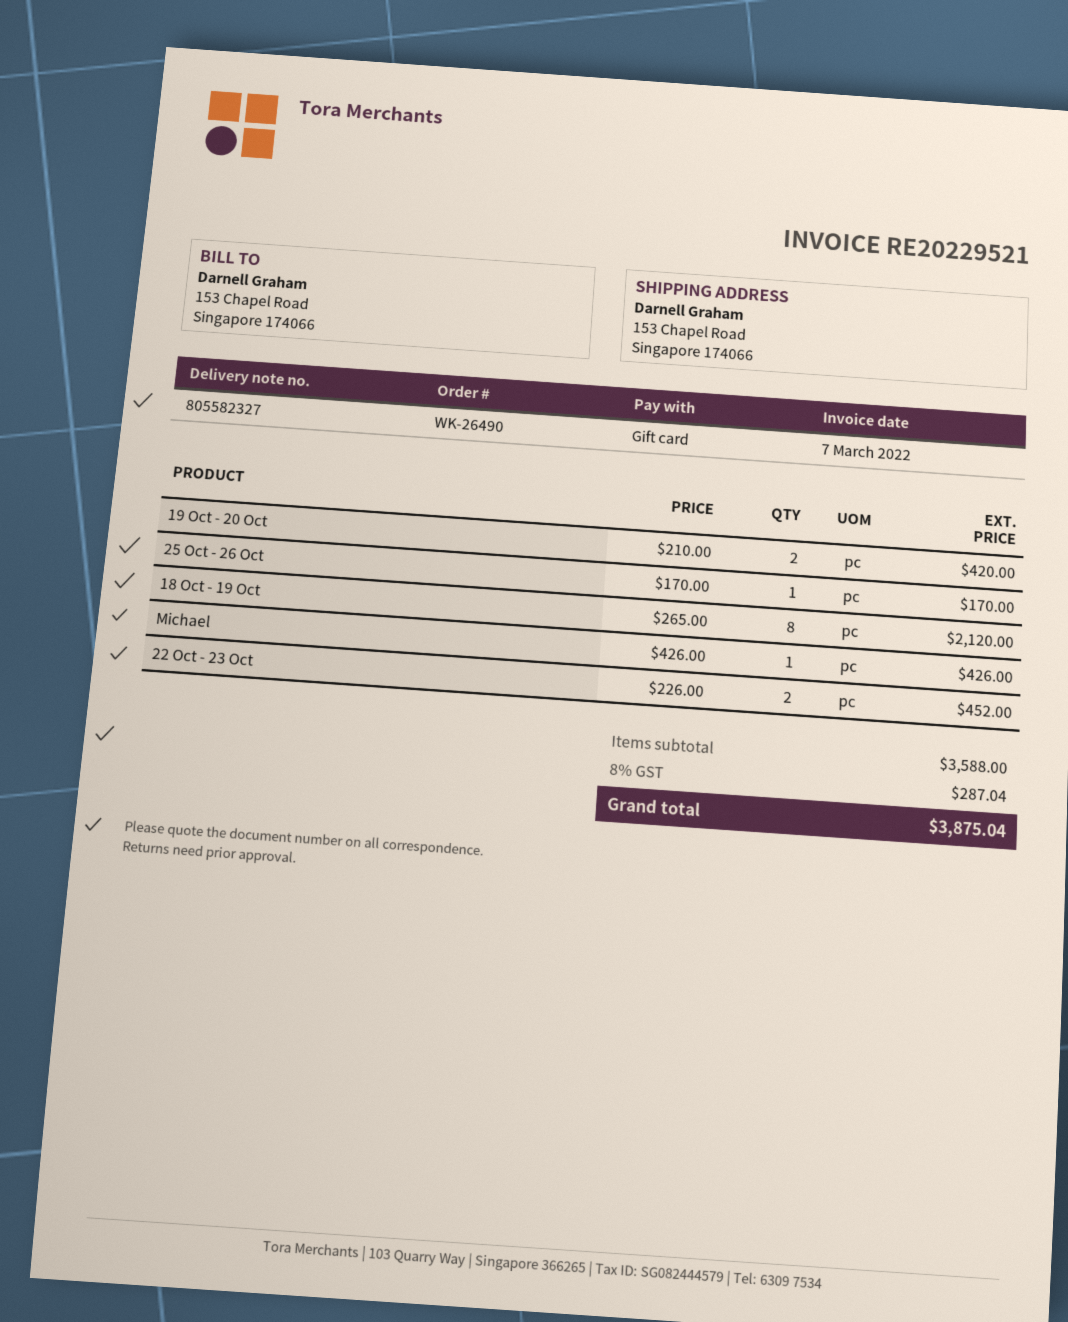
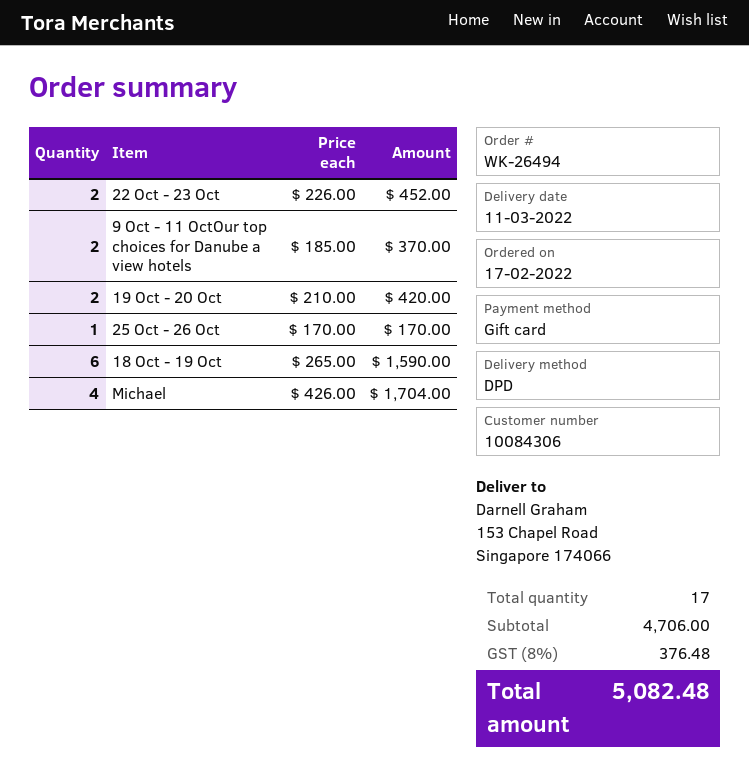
order number: WK-26490 -> WK-26494
18 Oct - 19 Oct: 8 x 265.00 = 2120.00 -> 6 x 265.00 = 1590.00
Michael: 1 x 426.00 = 426.00 -> 4 x 426.00 = 1704.00
9 Oct - 11 OctOur top choices for Danube a view hotels: none -> 2 x 185.00 = 370.00
subtotal: 3588.00 -> 4706.00
tax: 8% = 287.04 -> 8% = 376.48
total: 3875.04 -> 5082.48

